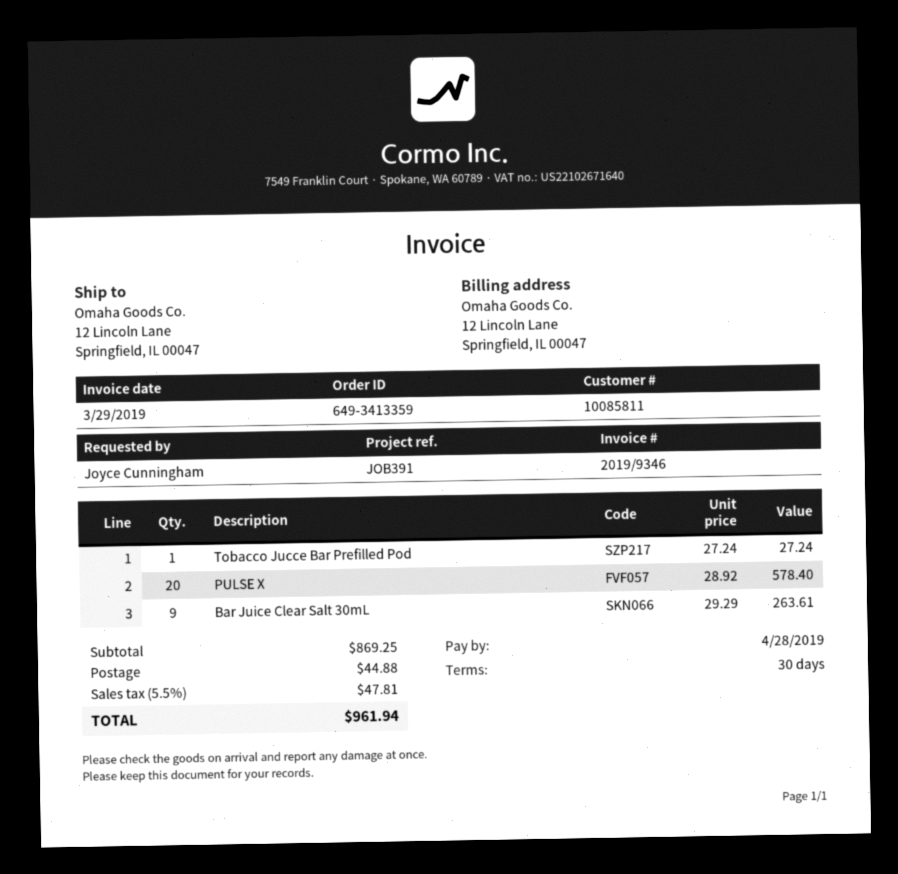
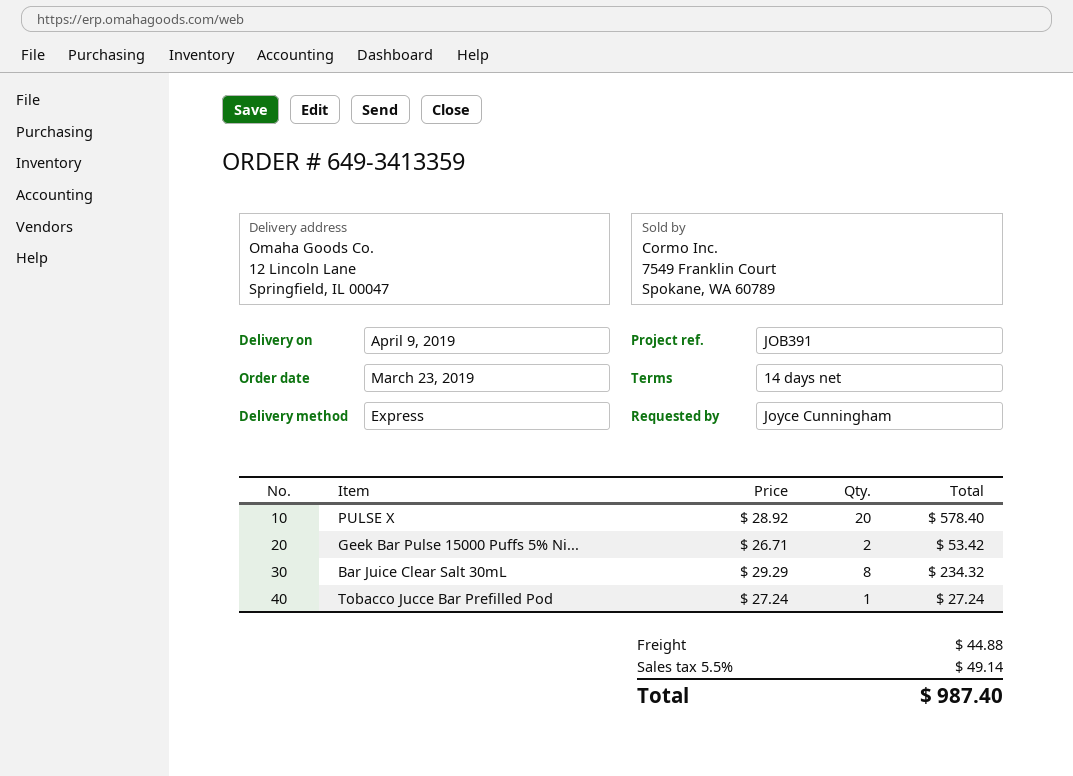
payment terms: 30 days -> 14 days
Bar Juice Clear Salt 30mL: 9 x 29.29 = 263.61 -> 8 x 29.29 = 234.32
Geek Bar Pulse 15000 Puffs 5% Ni...: none -> 2 x 26.71 = 53.42
tax: 5.5% = 47.81 -> 5.5% = 49.14
total: 961.94 -> 987.40

